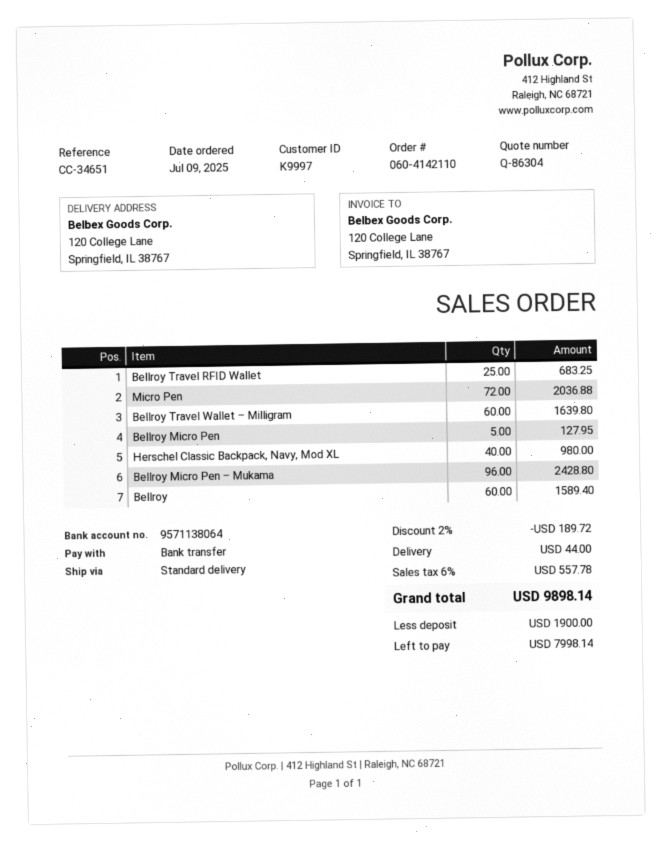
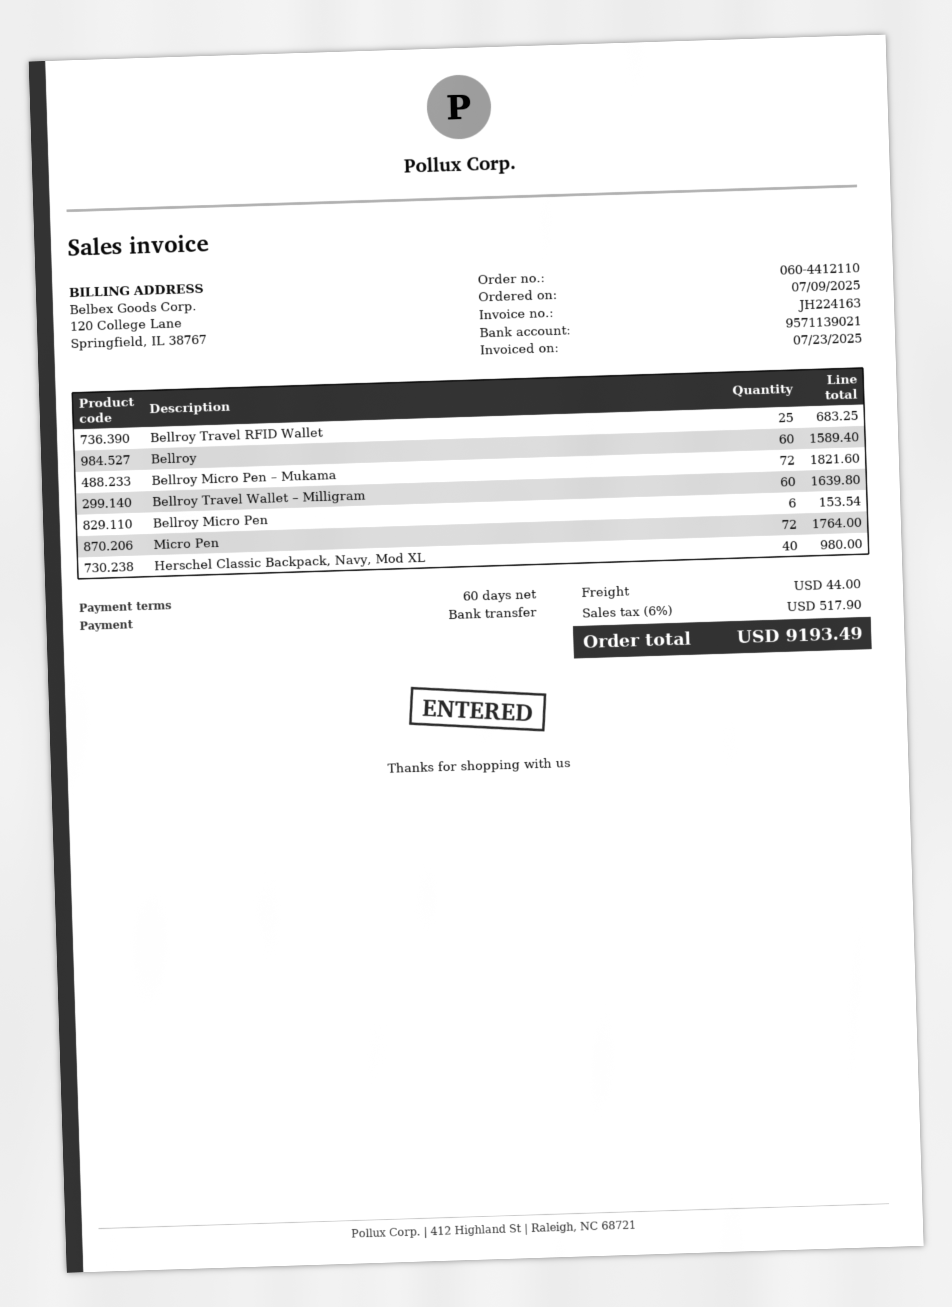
order number: 060-4142110 -> 060-4412110
bank account: 9571138064 -> 9571139021
Micro Pen: 72 for 2036.88 -> 72 for 1764.00
Bellroy Micro Pen: 5 for 127.95 -> 6 for 153.54
Bellroy Micro Pen – Mukama: 96 for 2428.80 -> 72 for 1821.60
discount: 2% = 189.72 -> none
tax: 6% = 557.78 -> 6% = 517.90
total: 9898.14 -> 9193.49

